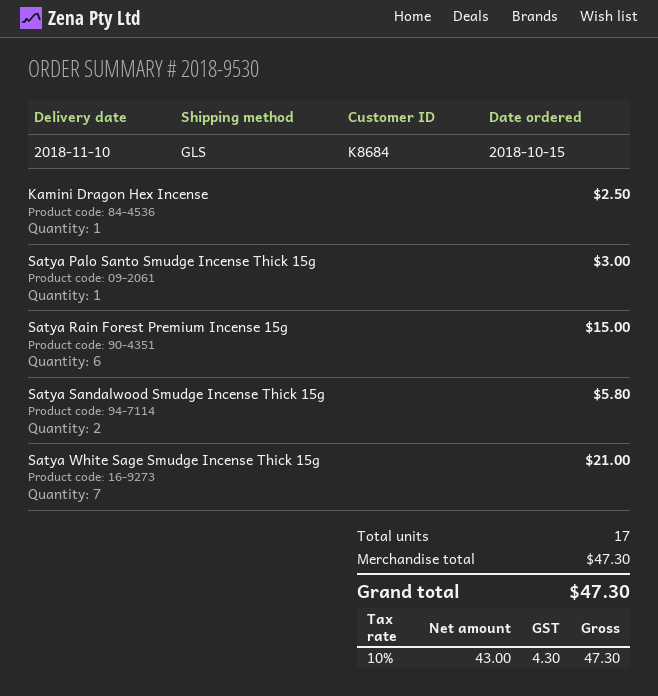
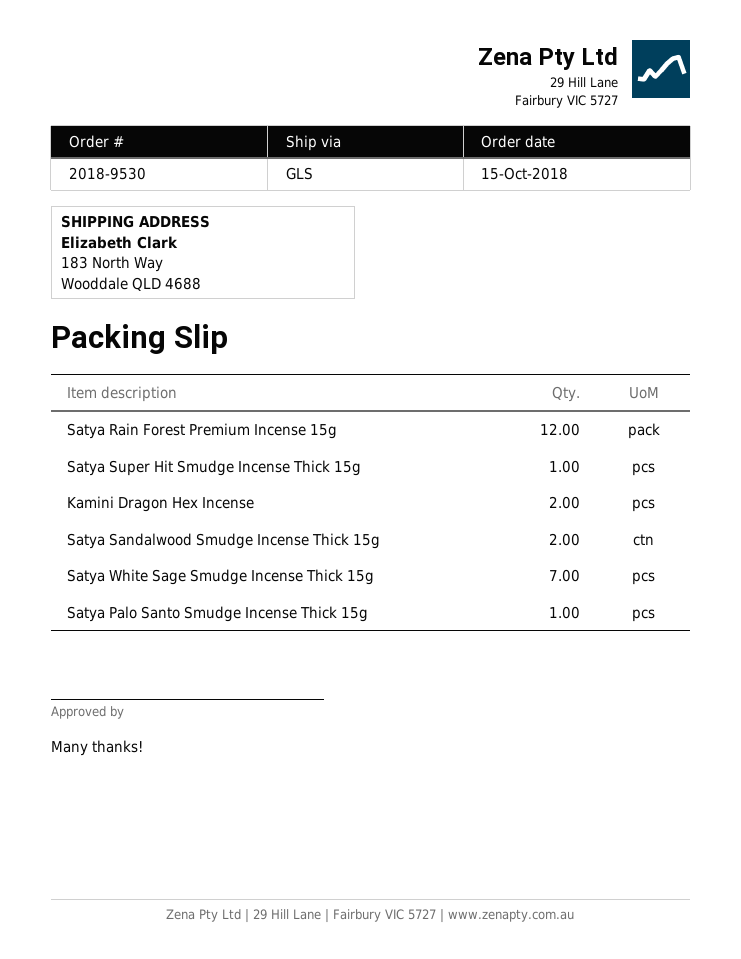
Kamini Dragon Hex Incense: 1 -> 2
Satya Rain Forest Premium Incense 15g: 6 -> 12
Satya Super Hit Smudge Incense Thick 15g: none -> 1

